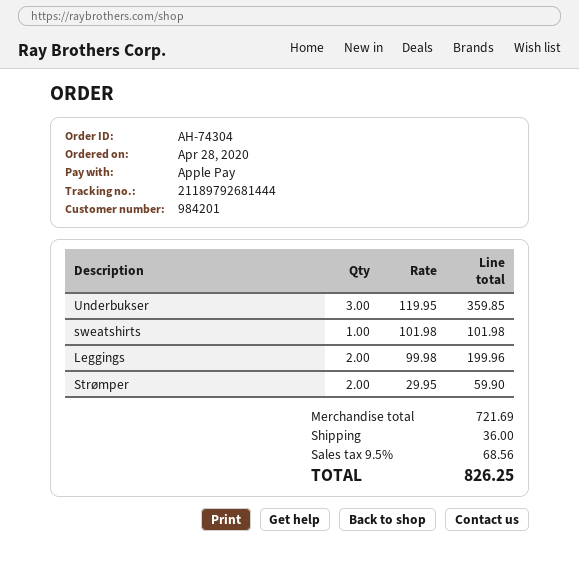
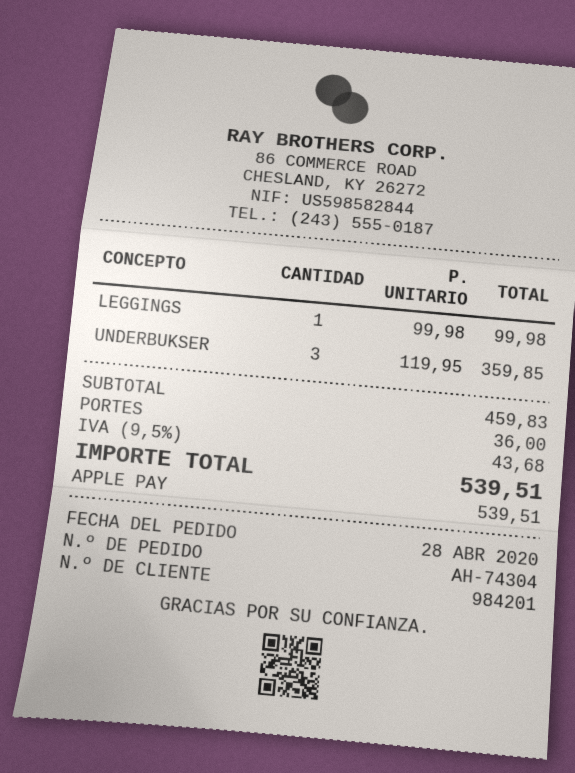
sweatshirts: 1 x 101.98 = 101.98 -> none
Leggings: 2 x 99.98 = 199.96 -> 1 x 99.98 = 99.98
Strømper: 2 x 29.95 = 59.90 -> none
subtotal: 721.69 -> 459.83
tax: 9.5% = 68.56 -> 9.5% = 43.68
total: 826.25 -> 539.51

